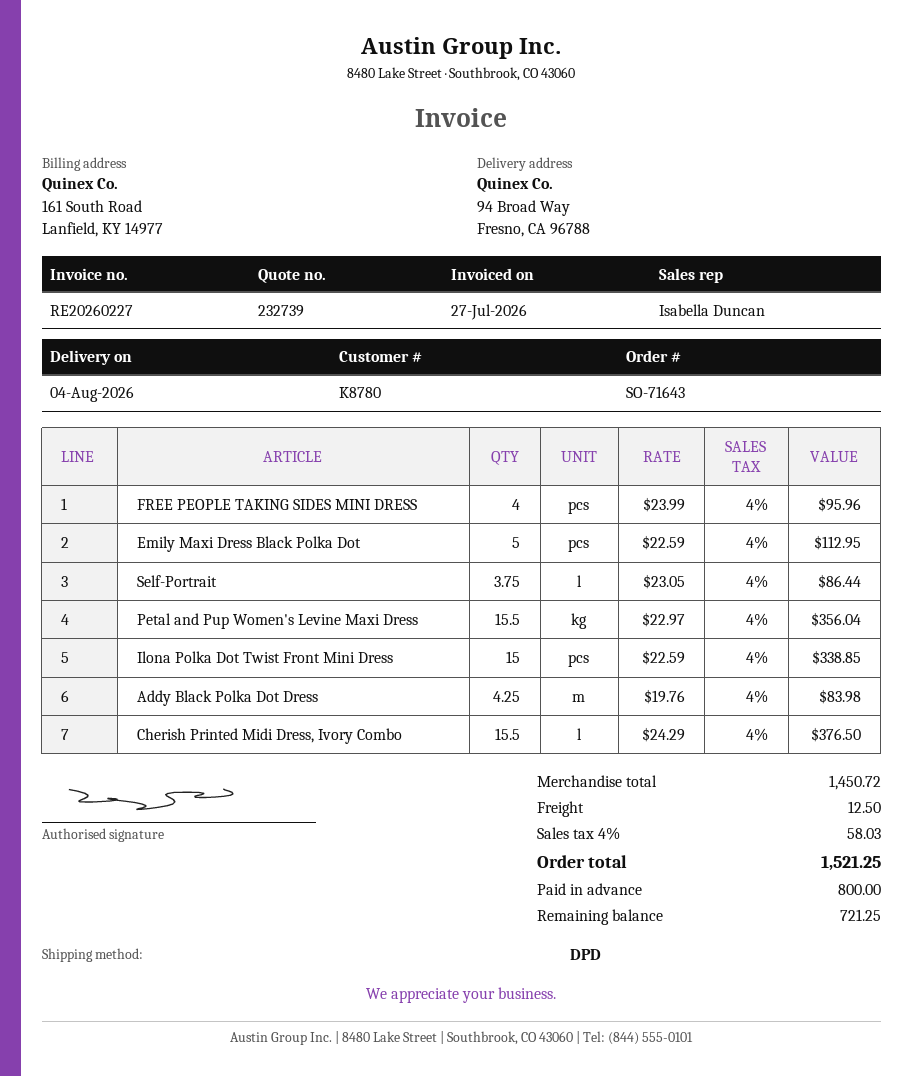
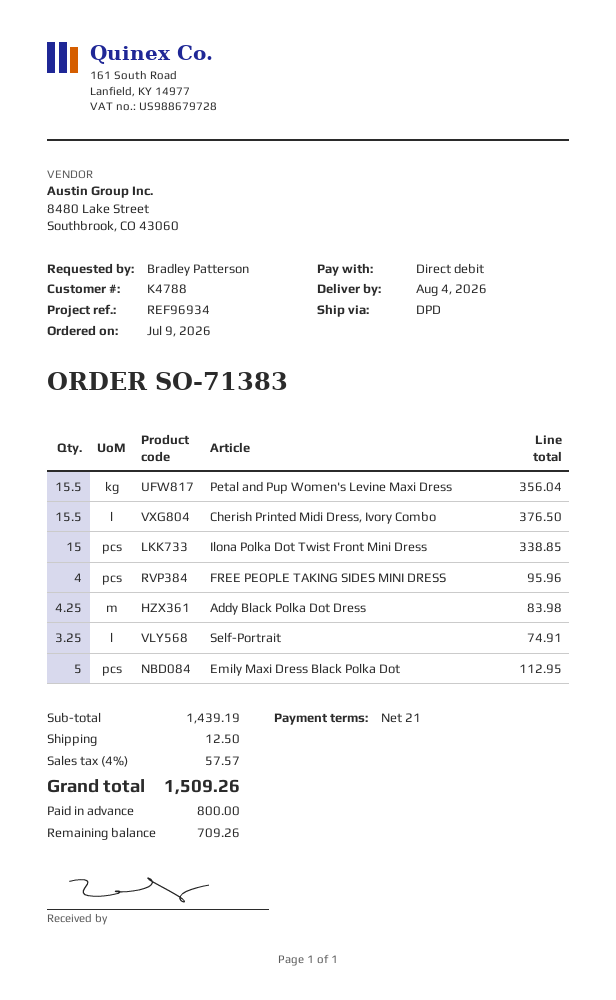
order number: SO-71643 -> SO-71383
customer number: K8780 -> K4788
Self-Portrait: 3.75 for 86.44 -> 3.25 for 74.91
subtotal: 1450.72 -> 1439.19
tax: 4% = 58.03 -> 4% = 57.57
total: 1521.25 -> 1509.26
balance: 721.25 -> 709.26

